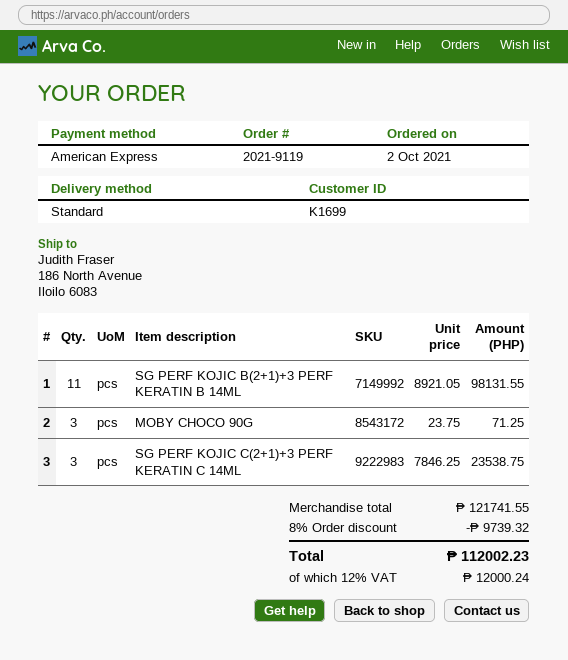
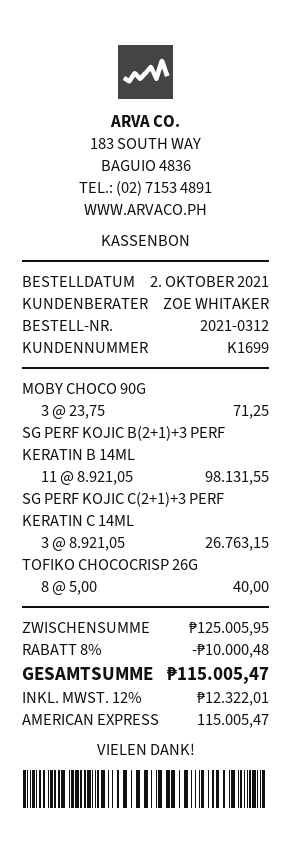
order number: 2021-9119 -> 2021-0312
SG PERF KOJIC C(2+1)+3 PERF KERATIN C 14ML: 3 x 7846.25 = 23538.75 -> 3 x 8921.05 = 26763.15
TOFIKO CHOCOCRISP 26G: none -> 8 x 5.00 = 40.00
subtotal: 121741.55 -> 125005.95
discount: 8% = 9739.32 -> 8% = 10000.48
tax: 12% = 12000.24 -> 12% = 12322.01
total: 112002.23 -> 115005.47

